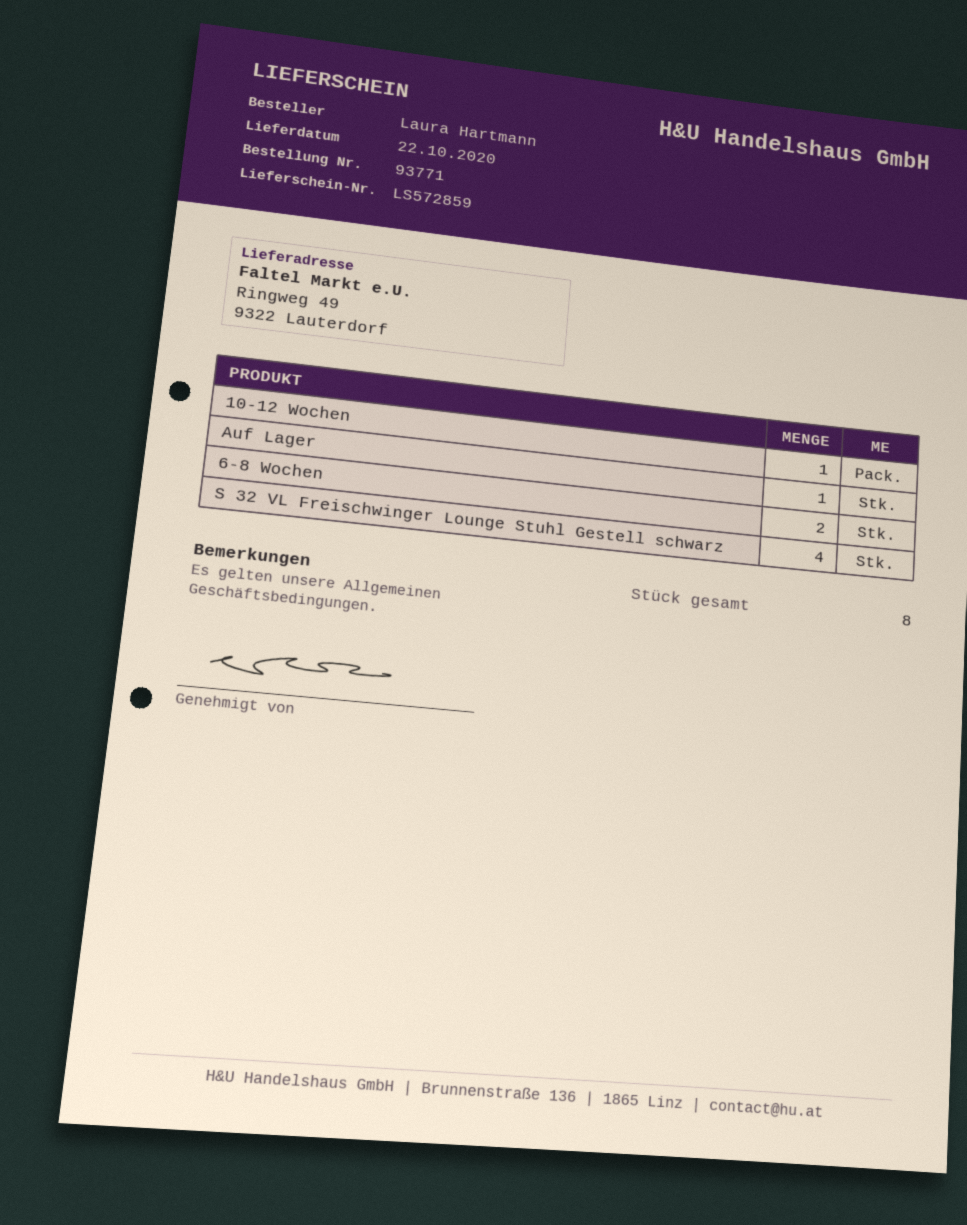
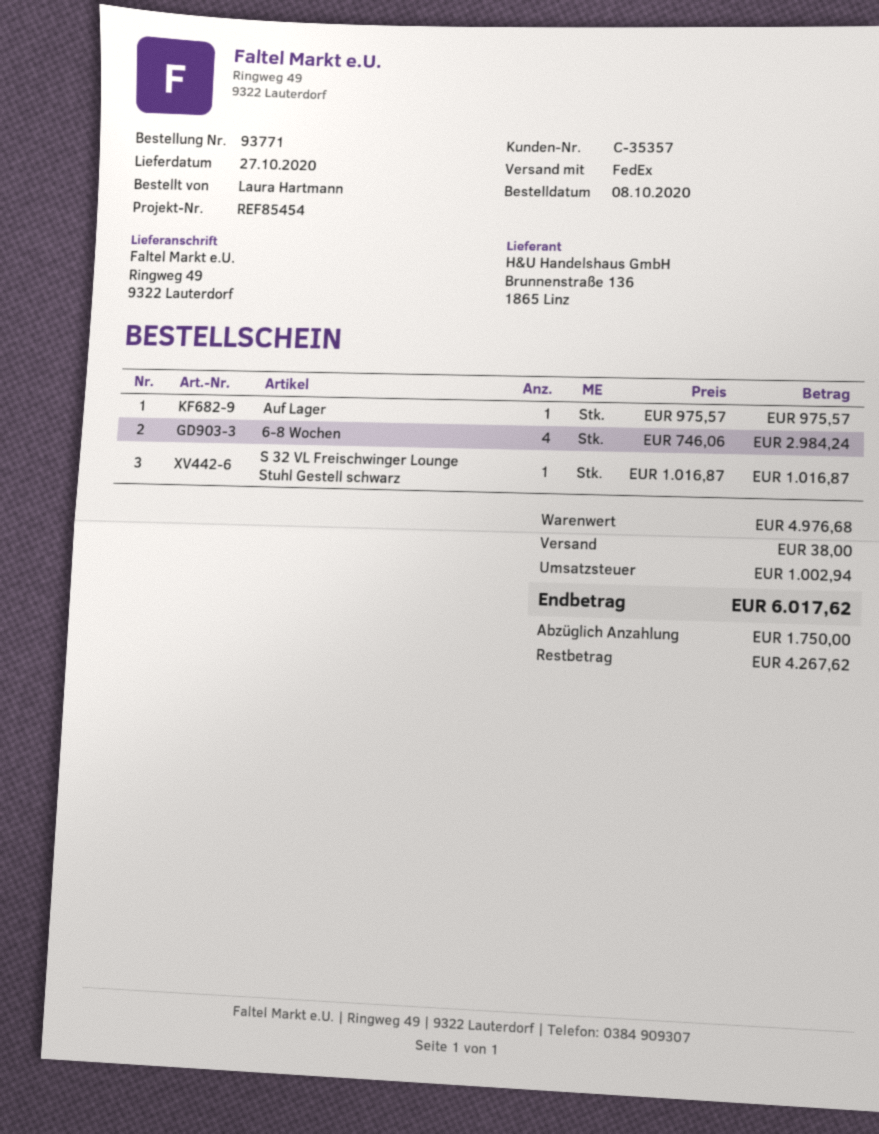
delivery date: 2020-10-22 -> 2020-10-27
10-12 Wochen: 1 -> none
6-8 Wochen: 2 -> 4
S 32 VL Freischwinger Lounge Stuhl Gestell schwarz: 4 -> 1

